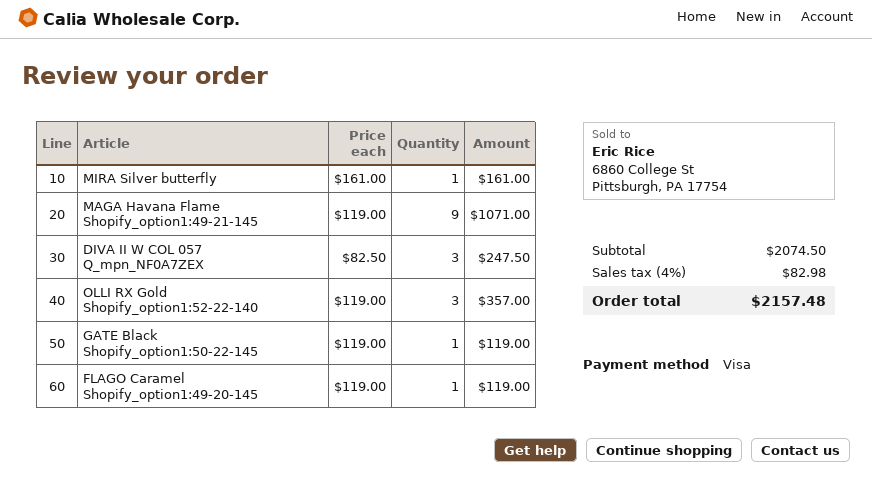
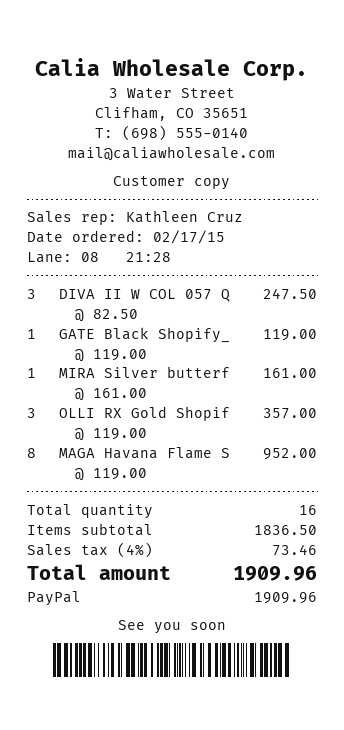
payment method: Visa -> PayPal
MAGA Havana Flame Shopify_option1:49-21-145: 9 x 119.00 = 1071.00 -> 8 x 119.00 = 952.00
FLAGO Caramel Shopify_option1:49-20-145: 1 x 119.00 = 119.00 -> none
subtotal: 2074.50 -> 1836.50
tax: 4% = 82.98 -> 4% = 73.46
total: 2157.48 -> 1909.96

